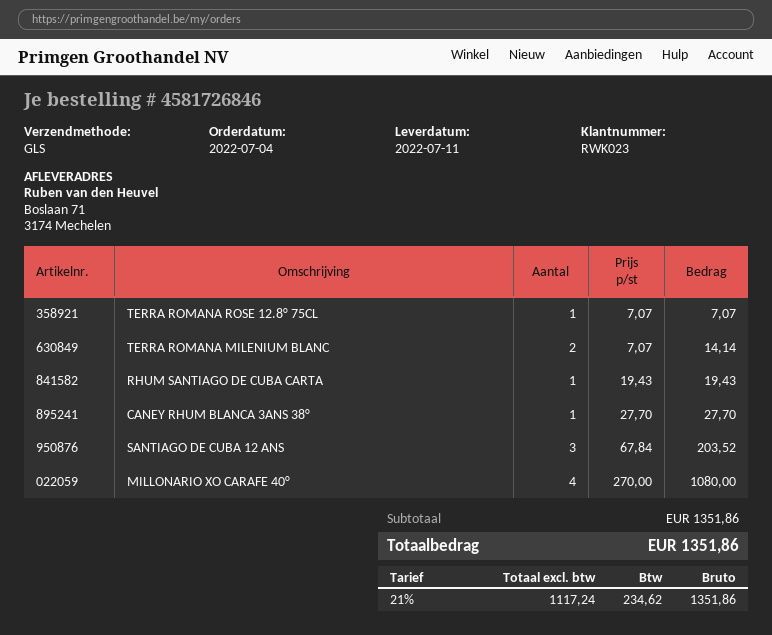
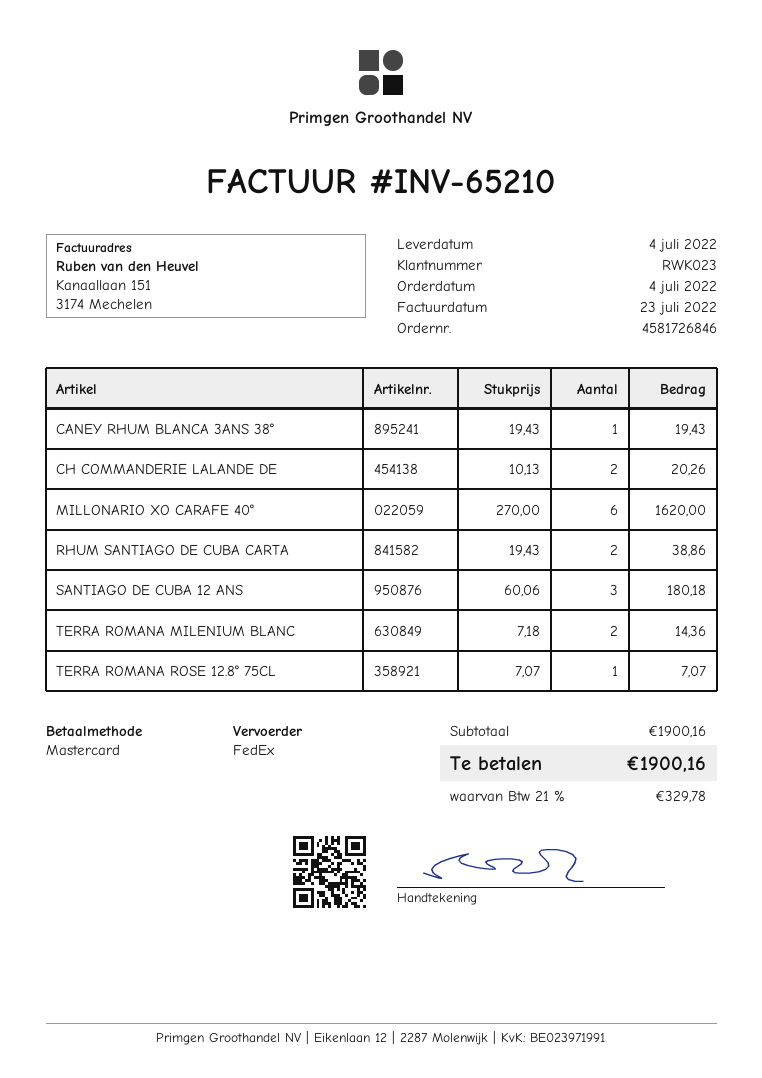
delivery date: 2022-07-11 -> 2022-07-04
shipping method: GLS -> FedEx
TERRA ROMANA MILENIUM BLANC: 2 x 7.07 = 14.14 -> 2 x 7.18 = 14.36
RHUM SANTIAGO DE CUBA CARTA: 1 x 19.43 = 19.43 -> 2 x 19.43 = 38.86
CANEY RHUM BLANCA 3ANS 38°: 1 x 27.70 = 27.70 -> 1 x 19.43 = 19.43
SANTIAGO DE CUBA 12 ANS: 3 x 67.84 = 203.52 -> 3 x 60.06 = 180.18
MILLONARIO XO CARAFE 40°: 4 x 270.00 = 1080.00 -> 6 x 270.00 = 1620.00
CH COMMANDERIE LALANDE DE: none -> 2 x 10.13 = 20.26
subtotal: 1351.86 -> 1900.16
tax: 21% = 234.62 -> 21% = 329.78
total: 1351.86 -> 1900.16

